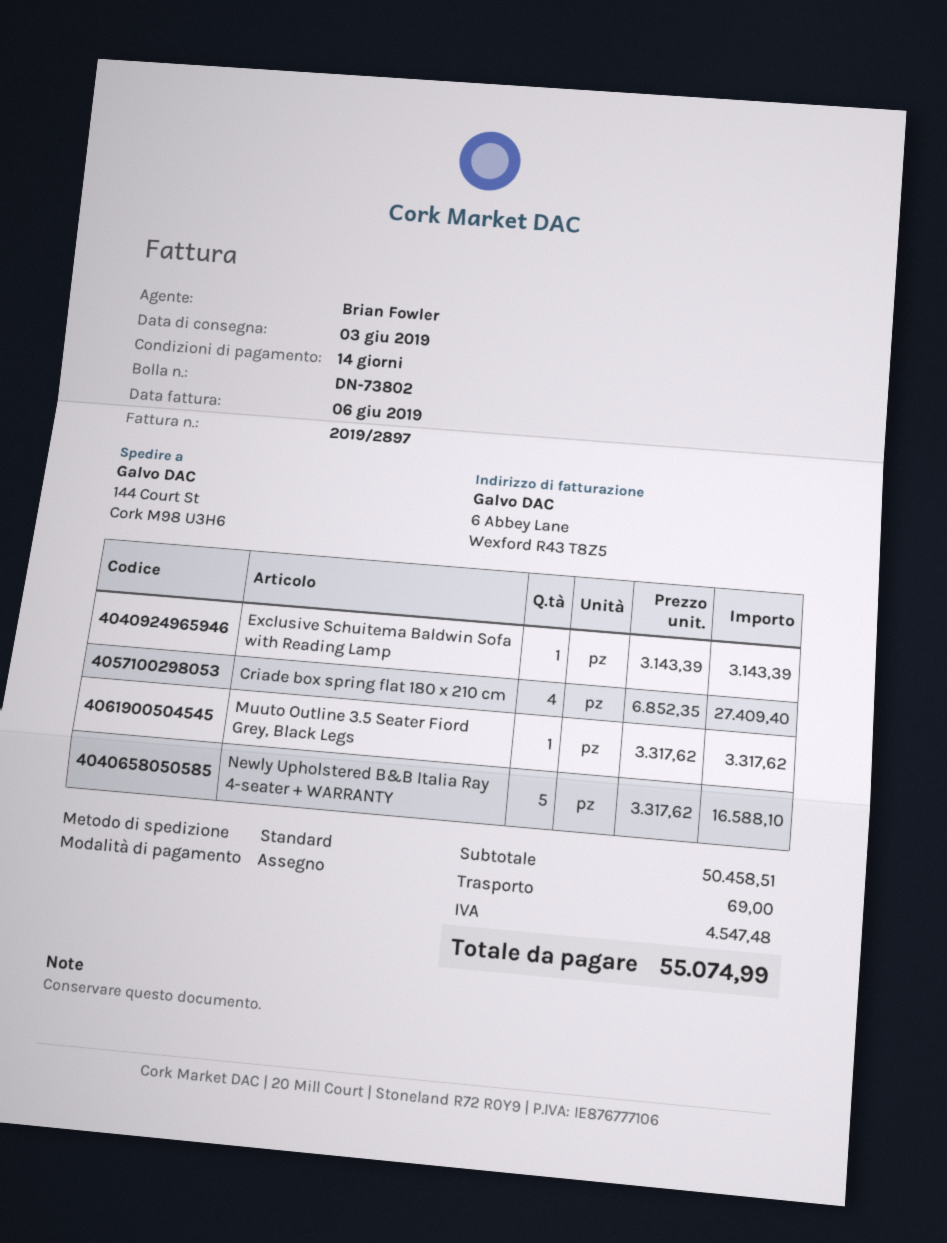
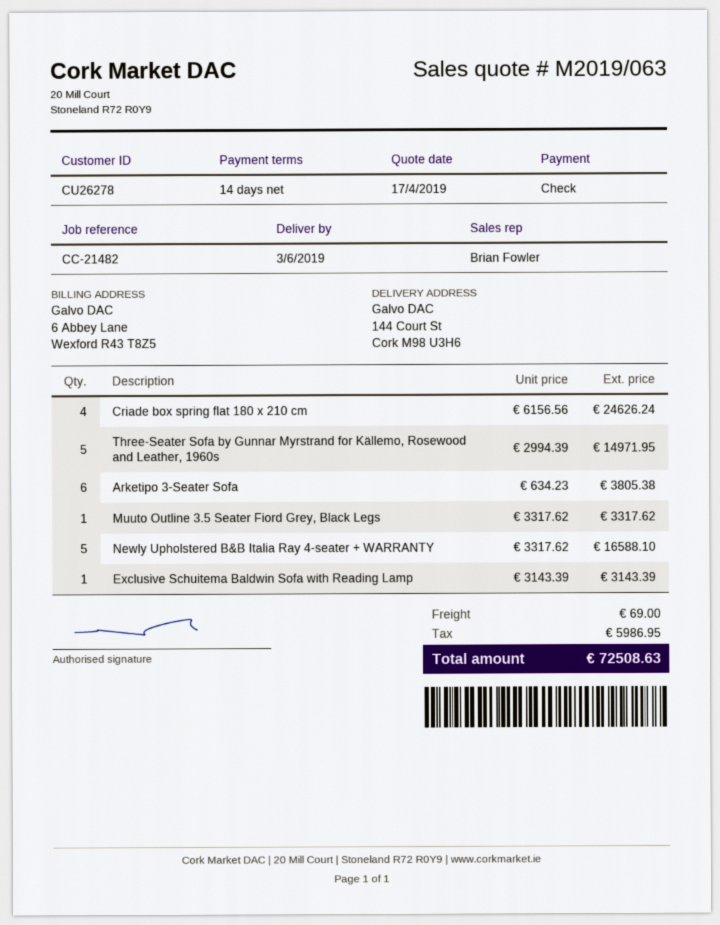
Criade box spring flat 180 x 210 cm: 4 x 6852.35 = 27409.40 -> 4 x 6156.56 = 24626.24
Three-Seater Sofa by Gunnar Myrstrand for Källemo, Rosewood and Leather, 1960s: none -> 5 x 2994.39 = 14971.95
Arketipo 3-Seater Sofa: none -> 6 x 634.23 = 3805.38
tax: 4547.48 -> 5986.95
total: 55074.99 -> 72508.63

